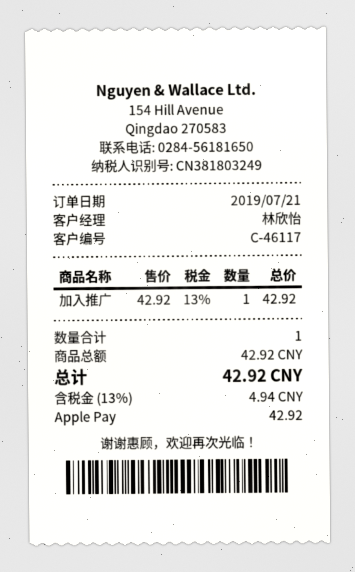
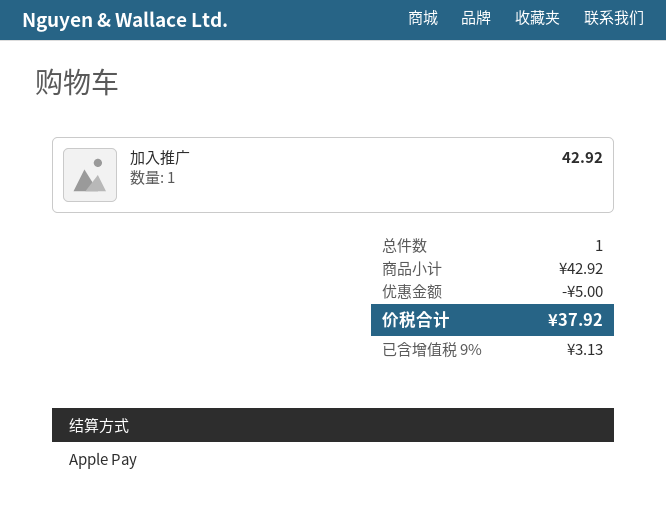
discount: none -> 5.00
tax: 13% = 4.94 -> 9% = 3.13
total: 42.92 -> 37.92

